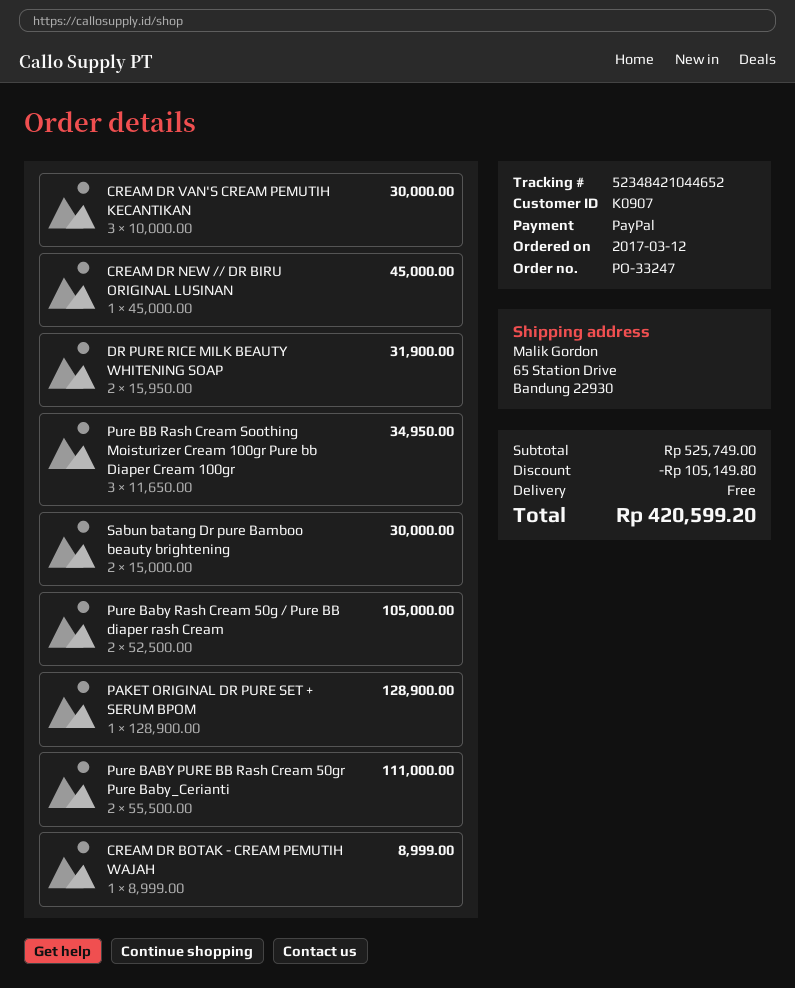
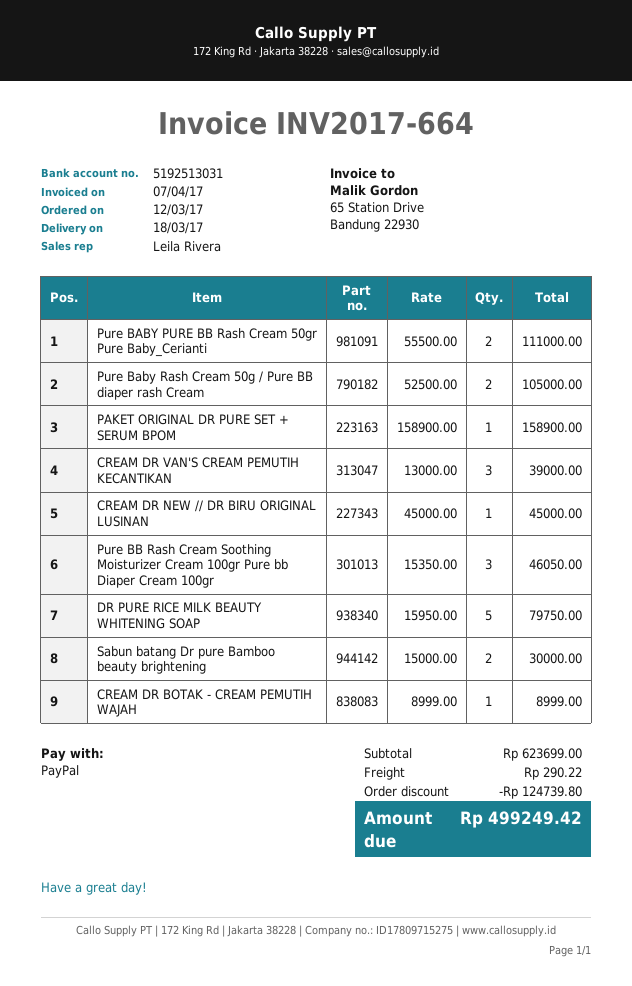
CREAM DR VAN'S CREAM PEMUTIH KECANTIKAN: 3 x 10000.00 = 30000.00 -> 3 x 13000.00 = 39000.00
DR PURE RICE MILK BEAUTY WHITENING SOAP: 2 x 15950.00 = 31900.00 -> 5 x 15950.00 = 79750.00
Pure BB Rash Cream Soothing Moisturizer Cream 100gr Pure bb Diaper Cream 100gr: 3 x 11650.00 = 34950.00 -> 3 x 15350.00 = 46050.00
PAKET ORIGINAL DR PURE SET + SERUM BPOM: 1 x 128900.00 = 128900.00 -> 1 x 158900.00 = 158900.00
subtotal: 525749.00 -> 623699.00
discount: 105149.80 -> 124739.80
shipping: 0.00 -> 290.22
total: 420599.20 -> 499249.42

